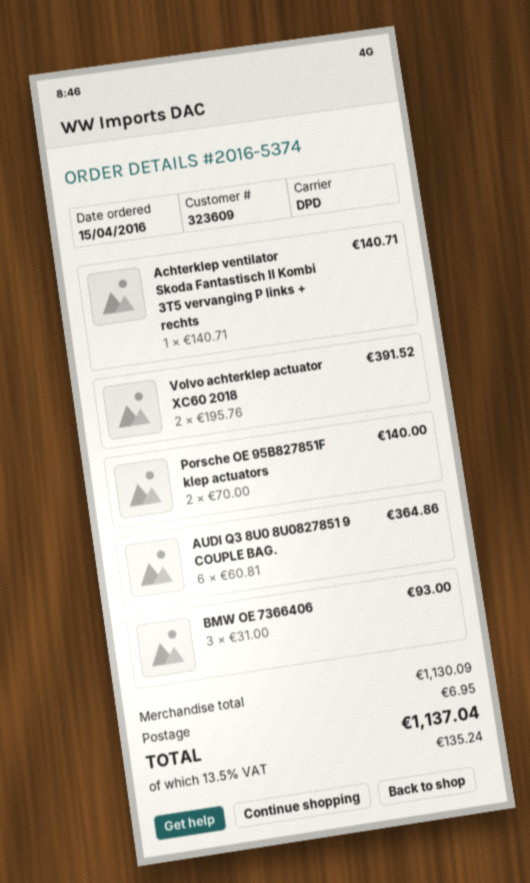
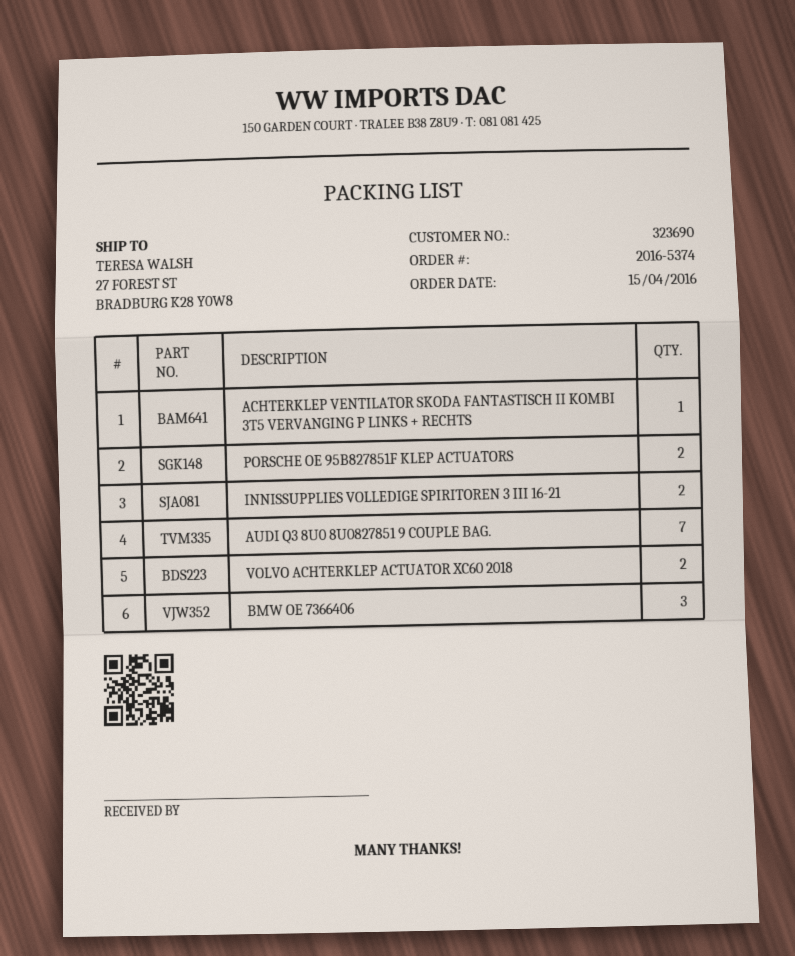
customer number: 323609 -> 323690
AUDI Q3 8U0 8U0827851 9 COUPLE BAG.: 6 -> 7
INNISSUPPLIES VOLLEDIGE SPIRITOREN 3 III 16-21: none -> 2

